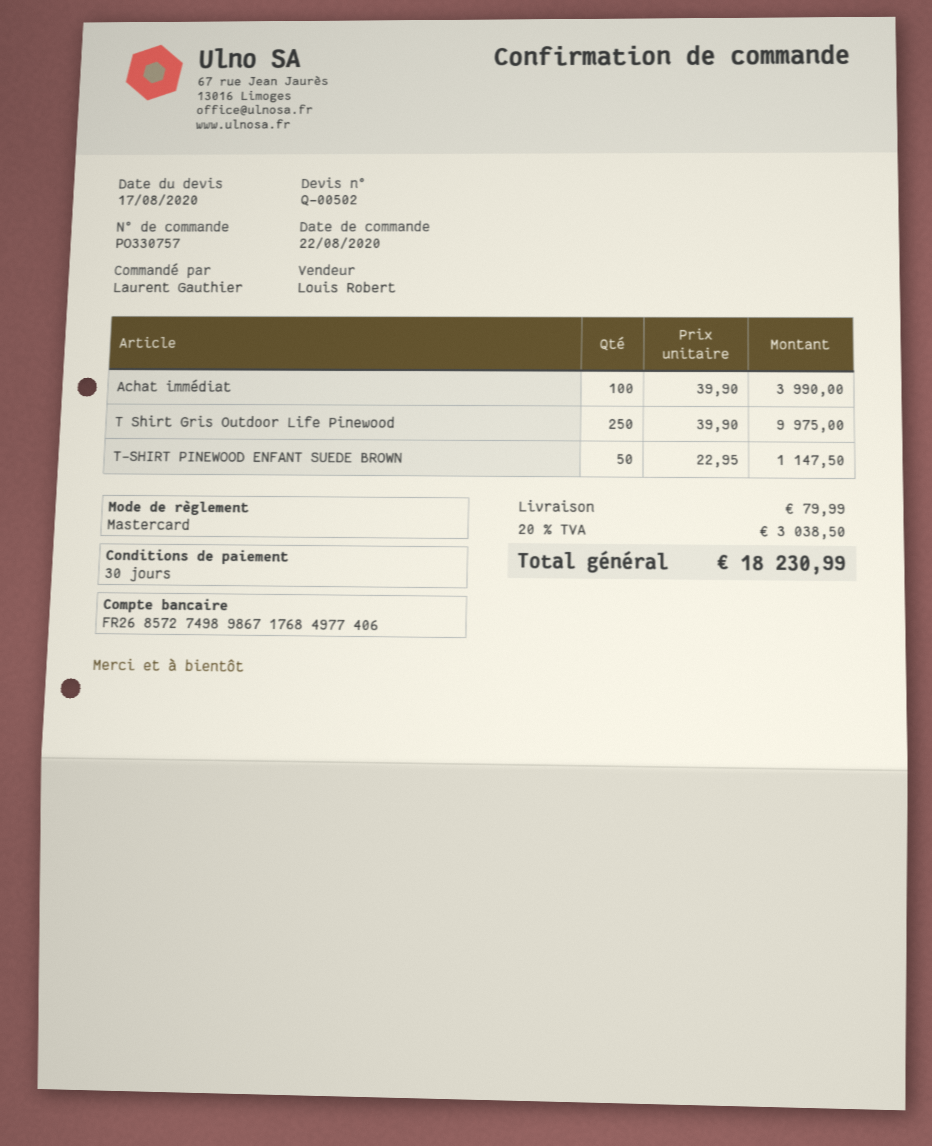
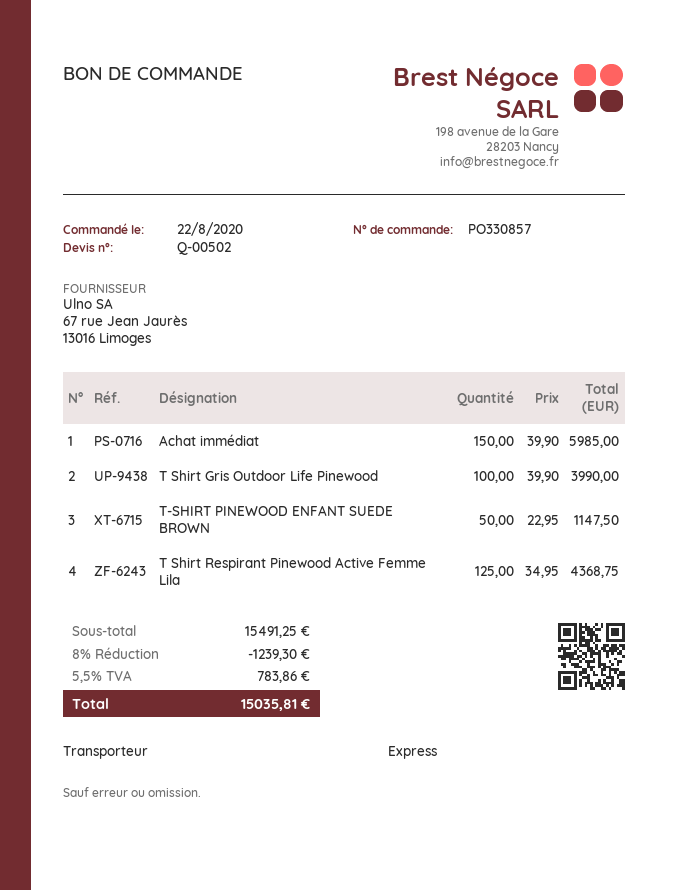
order number: PO330757 -> PO330857
Achat immédiat: 100 x 39.90 = 3990.00 -> 150 x 39.90 = 5985.00
T Shirt Gris Outdoor Life Pinewood: 250 x 39.90 = 9975.00 -> 100 x 39.90 = 3990.00
T Shirt Respirant Pinewood Active Femme Lila: none -> 125 x 34.95 = 4368.75
discount: none -> 8% = 1239.30
shipping: 79.99 -> none
tax: 20% = 3038.50 -> 5.5% = 783.86
total: 18230.99 -> 15035.81

